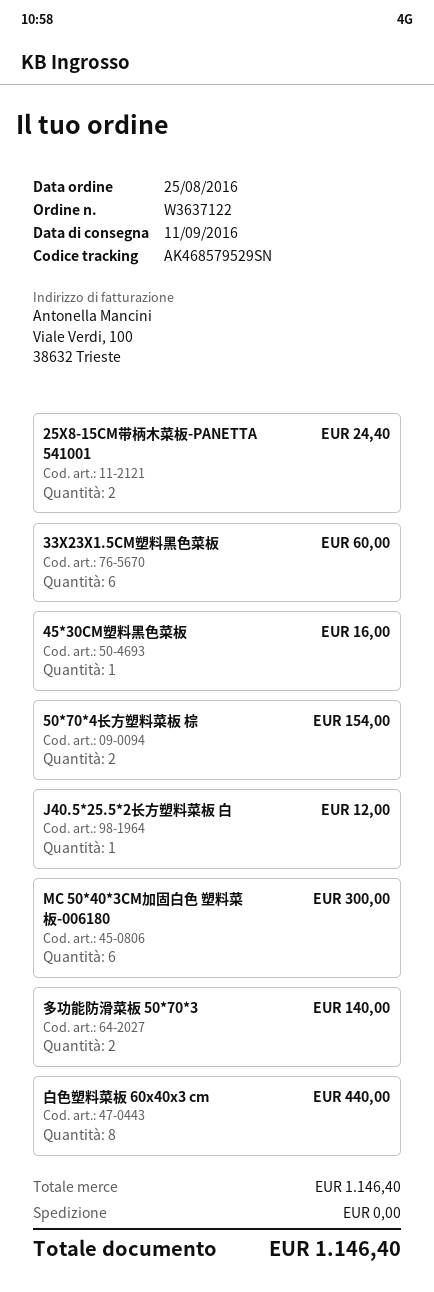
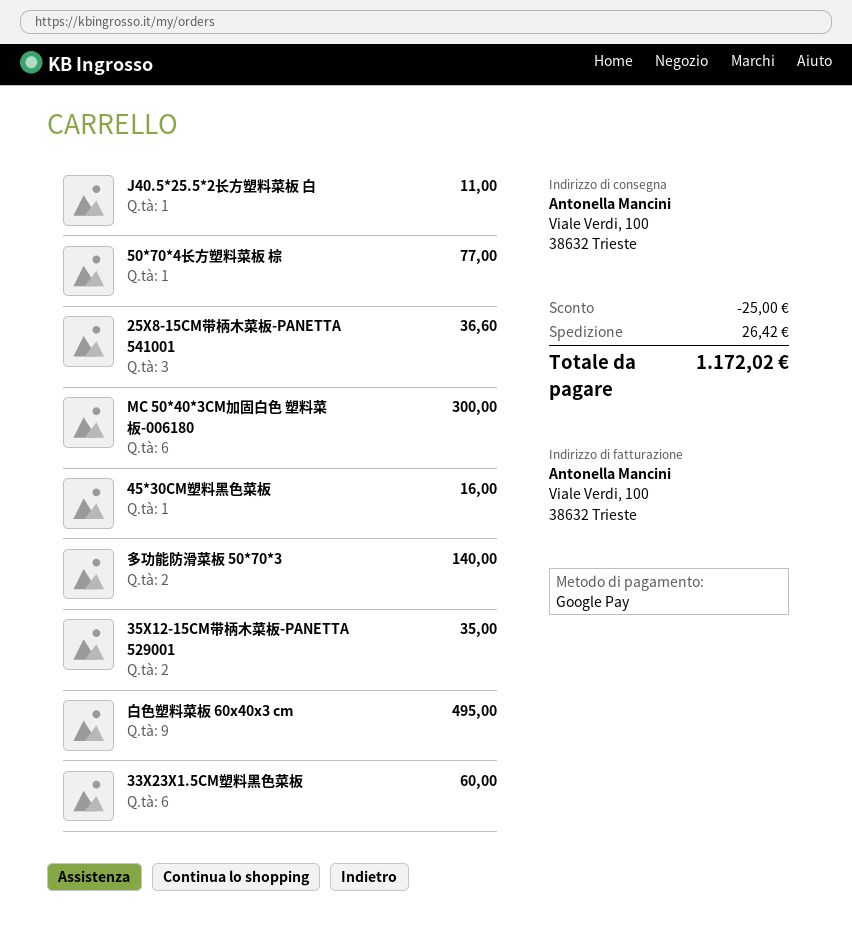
25X8-15CM带柄木菜板-PANETTA 541001: 2 for 24.40 -> 3 for 36.60
50*70*4长方塑料菜板 棕: 2 for 154.00 -> 1 for 77.00
J40.5*25.5*2长方塑料菜板 白: 1 for 12.00 -> 1 for 11.00
白色塑料菜板 60x40x3 cm: 8 for 440.00 -> 9 for 495.00
35X12-15CM带柄木菜板-PANETTA 529001: none -> 2 for 35.00
discount: none -> 25.00
shipping: 0.00 -> 26.42
total: 1146.40 -> 1172.02

